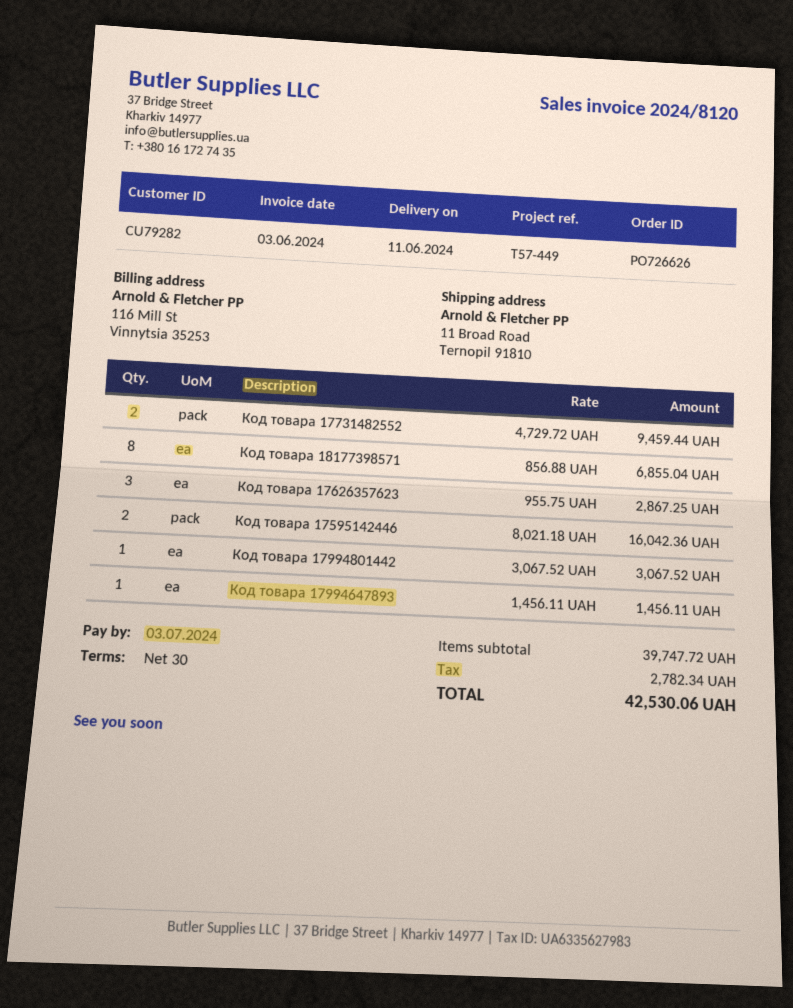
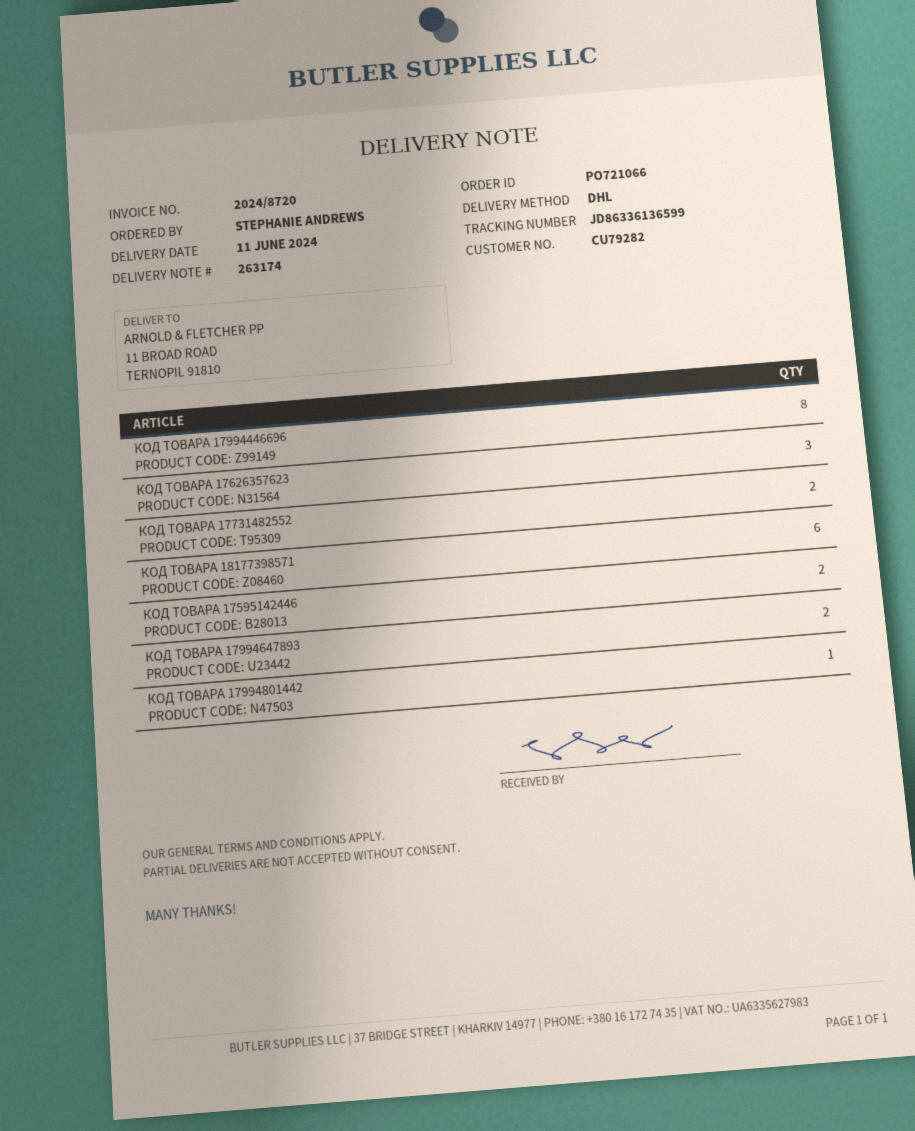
order number: PO726626 -> PO721066
invoice number: 2024/8120 -> 2024/8720
Код товара 18177398571: 8 -> 6
Код товара 17994647893: 1 -> 2
КОД ТОВАРА 17994446696: none -> 8

